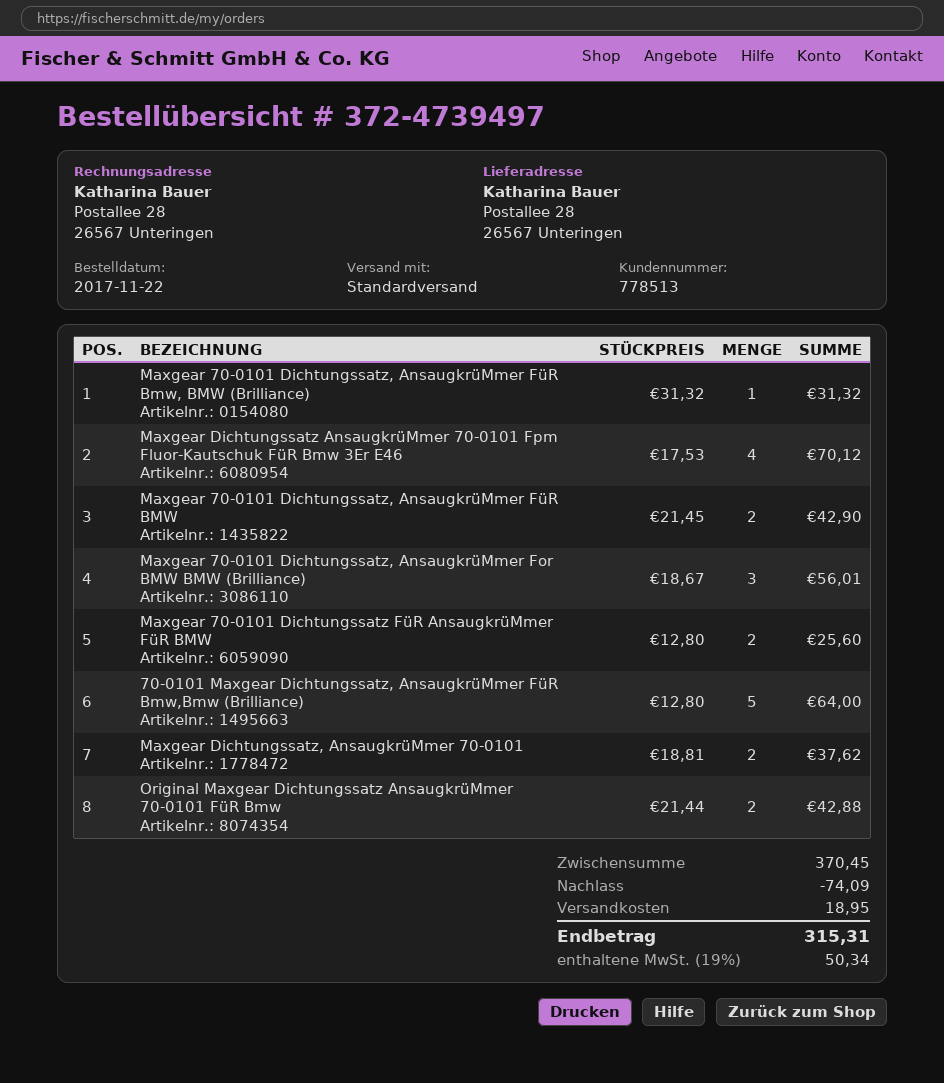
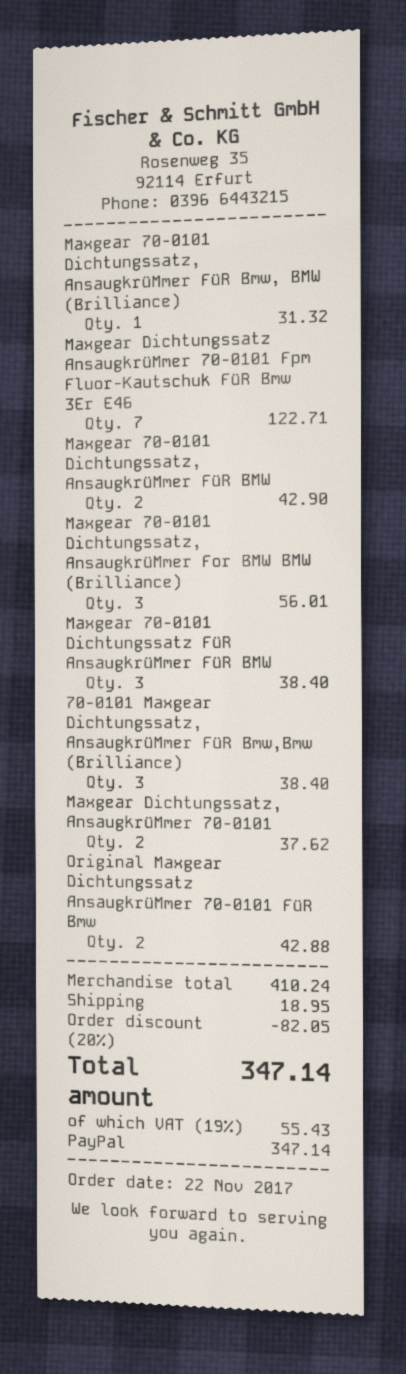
Maxgear Dichtungssatz AnsaugkrüMmer 70-0101 Fpm Fluor-Kautschuk FüR Bmw 3Er E46: 4 for 70.12 -> 7 for 122.71
Maxgear 70-0101 Dichtungssatz FüR AnsaugkrüMmer FüR BMW: 2 for 25.60 -> 3 for 38.40
70-0101 Maxgear Dichtungssatz, AnsaugkrüMmer FüR Bmw,Bmw (Brilliance): 5 for 64.00 -> 3 for 38.40
subtotal: 370.45 -> 410.24
discount: 74.09 -> 82.05
tax: 19% = 50.34 -> 19% = 55.43
total: 315.31 -> 347.14

